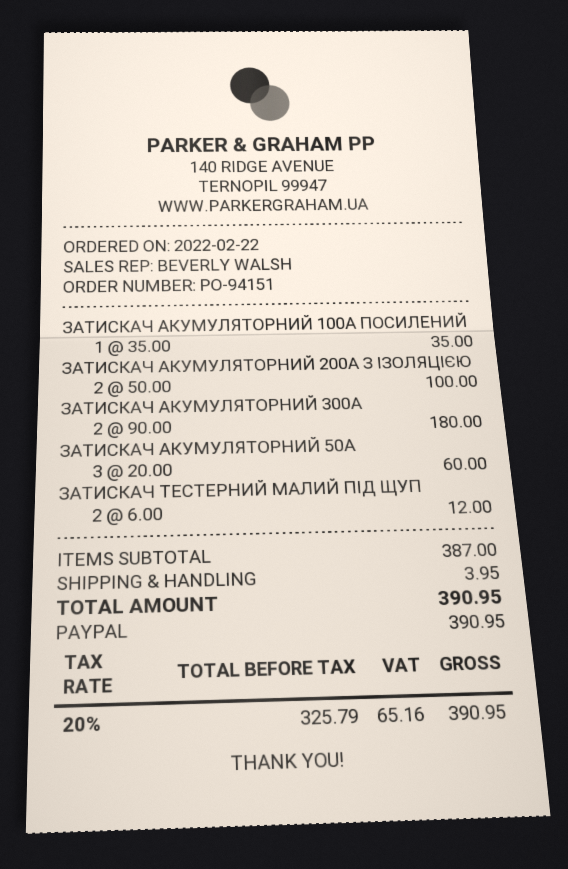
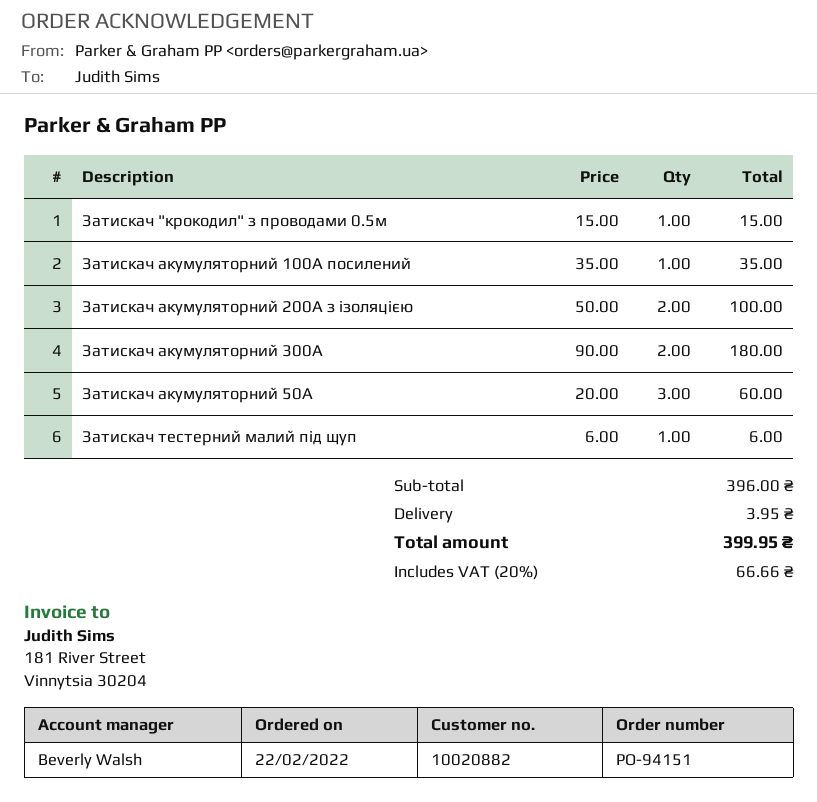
ЗАТИСКАЧ ТЕСТЕРНИЙ МАЛИЙ ПІД ЩУП: 2 x 6.00 = 12.00 -> 1 x 6.00 = 6.00
Затискач "крокодил" з проводами 0.5м: none -> 1 x 15.00 = 15.00
subtotal: 387.00 -> 396.00
tax: 20% = 65.16 -> 20% = 66.66
total: 390.95 -> 399.95

